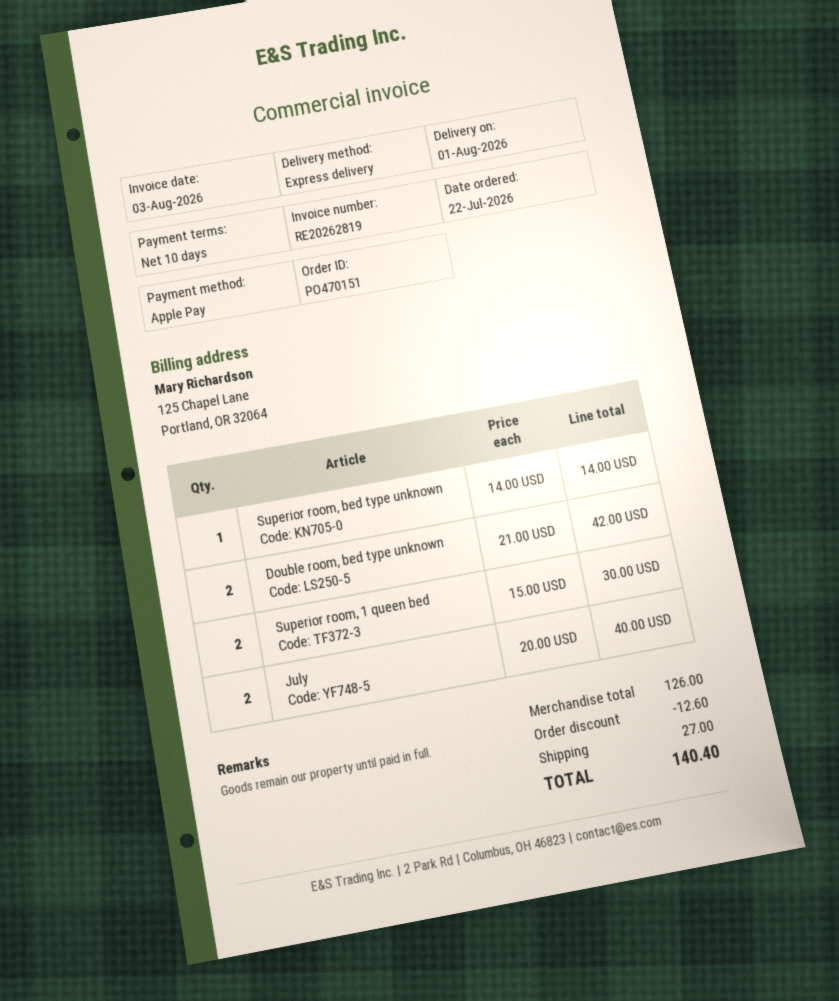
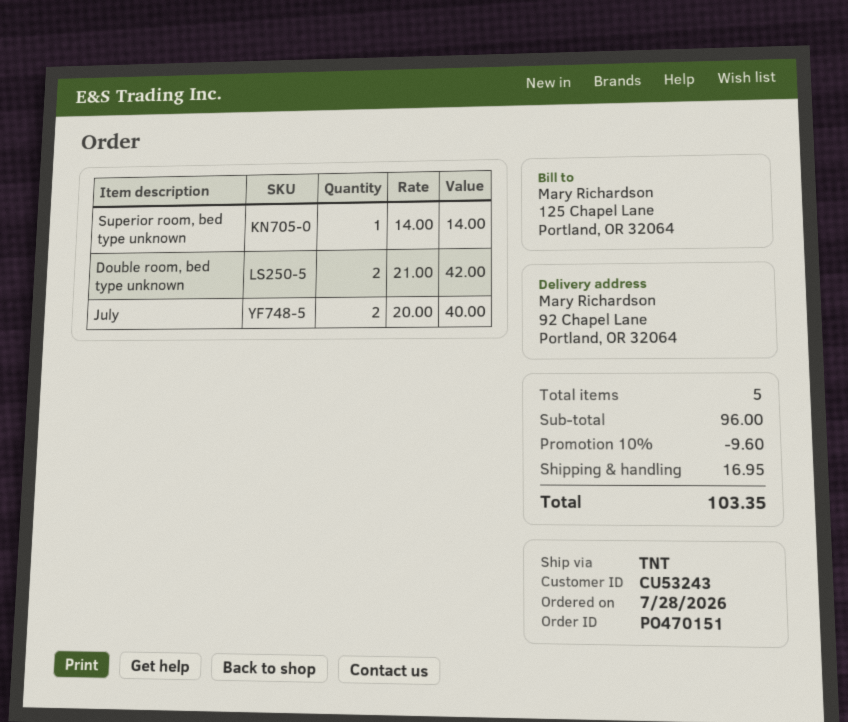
order date: 2026-07-22 -> 2026-07-28
shipping method: express -> TNT
Superior room, 1 queen bed: 2 x 15.00 = 30.00 -> none
subtotal: 126.00 -> 96.00
discount: 12.60 -> 9.60
shipping: 27.00 -> 16.95
total: 140.40 -> 103.35

